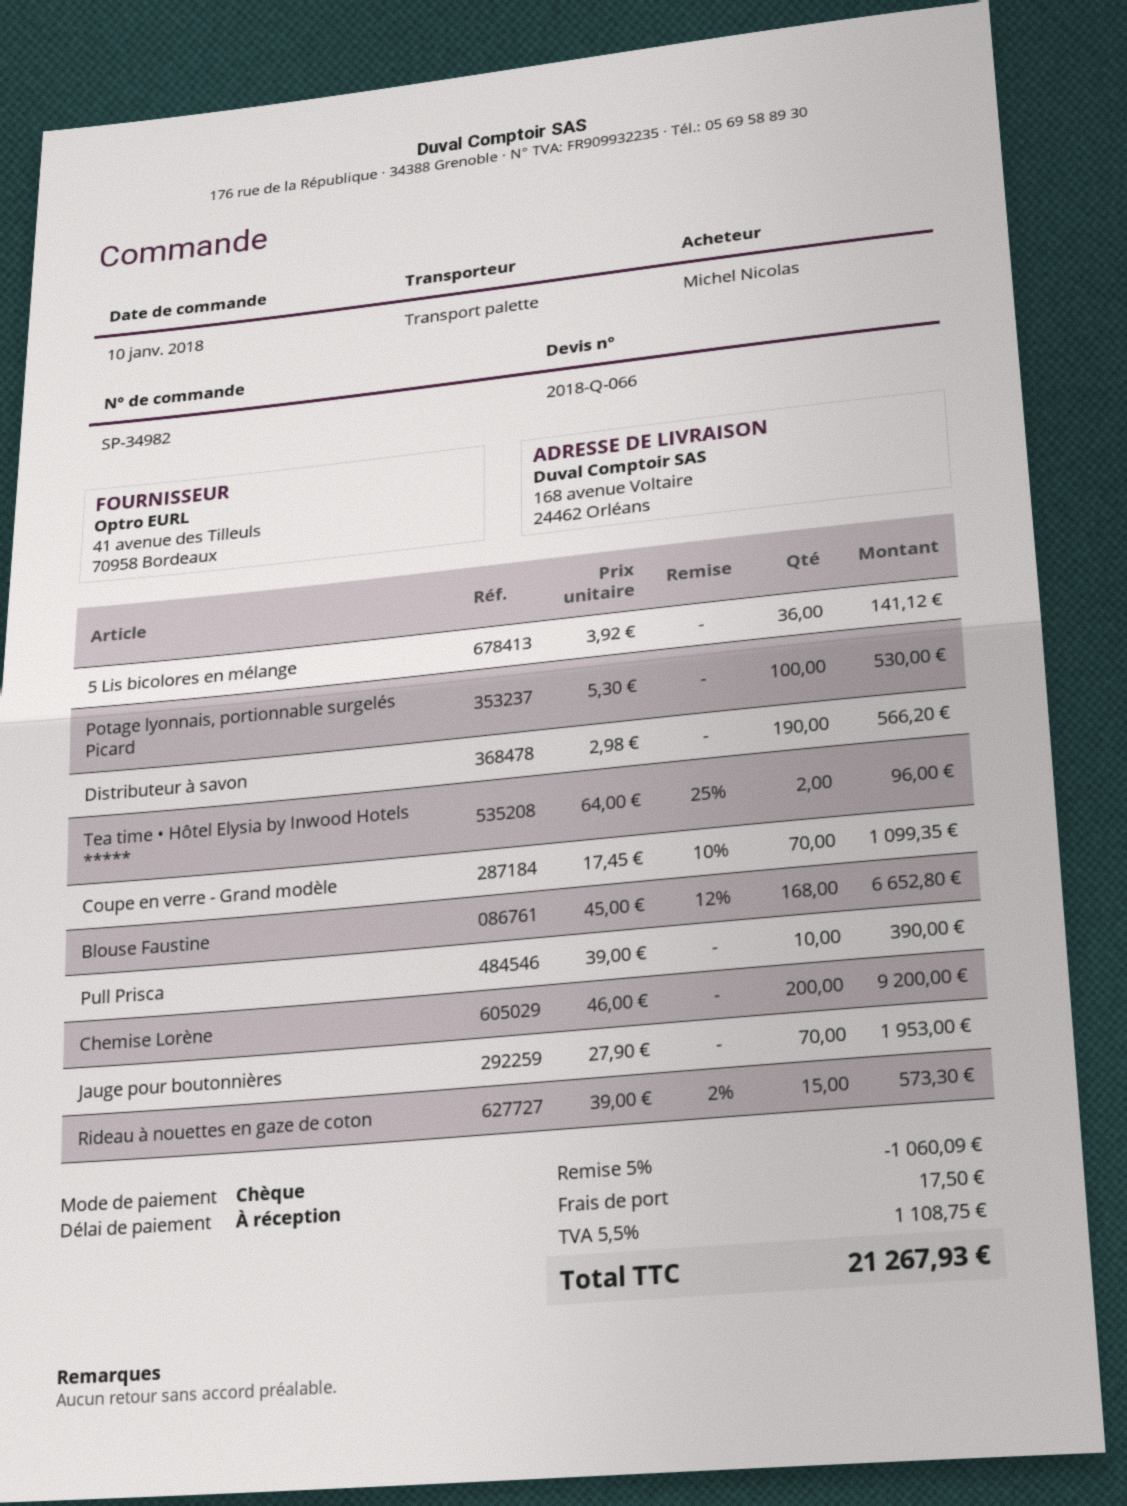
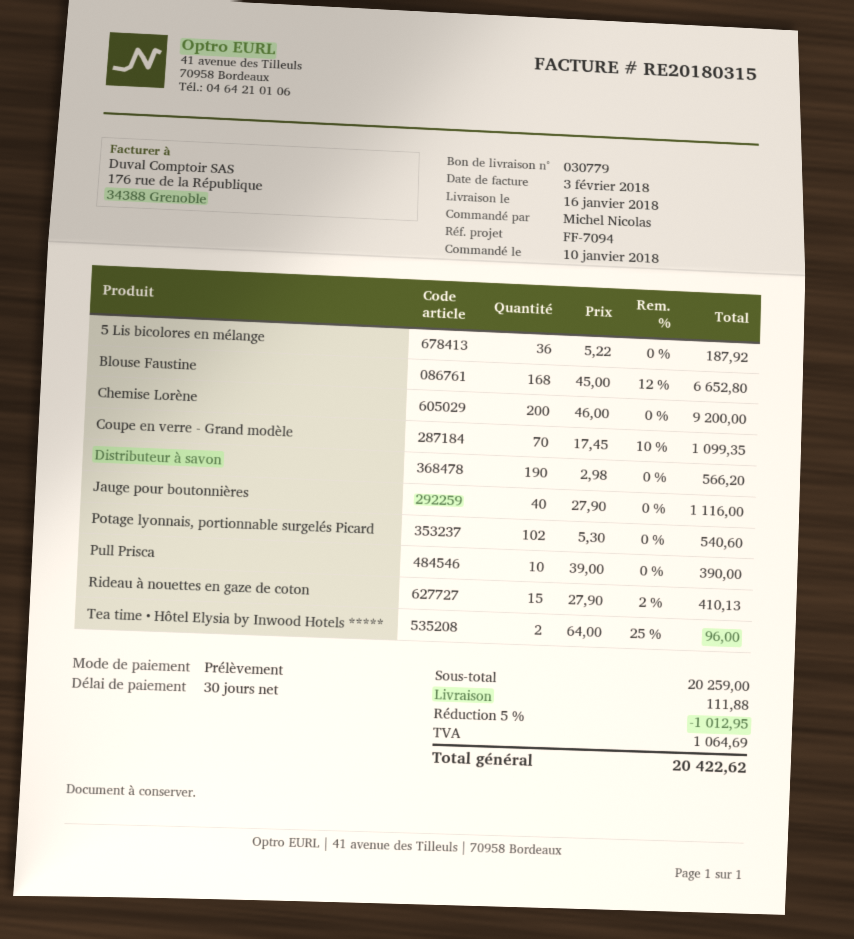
payment terms: on receipt -> 30 days
payment method: cheque -> direct debit
5 Lis bicolores en mélange: 36 x 3.92 = 141.12 -> 36 x 5.22 = 187.92
Potage lyonnais, portionnable surgelés Picard: 100 x 5.30 = 530.00 -> 102 x 5.30 = 540.60
Jauge pour boutonnières: 70 x 27.90 = 1953.00 -> 40 x 27.90 = 1116.00
Rideau à nouettes en gaze de coton: 15 x 39.00 - 2% = 573.30 -> 15 x 27.90 - 2% = 410.13
discount: 5% = 1060.09 -> 5% = 1012.95
shipping: 17.50 -> 111.88
tax: 1108.75 -> 1064.69
total: 21267.93 -> 20422.62

